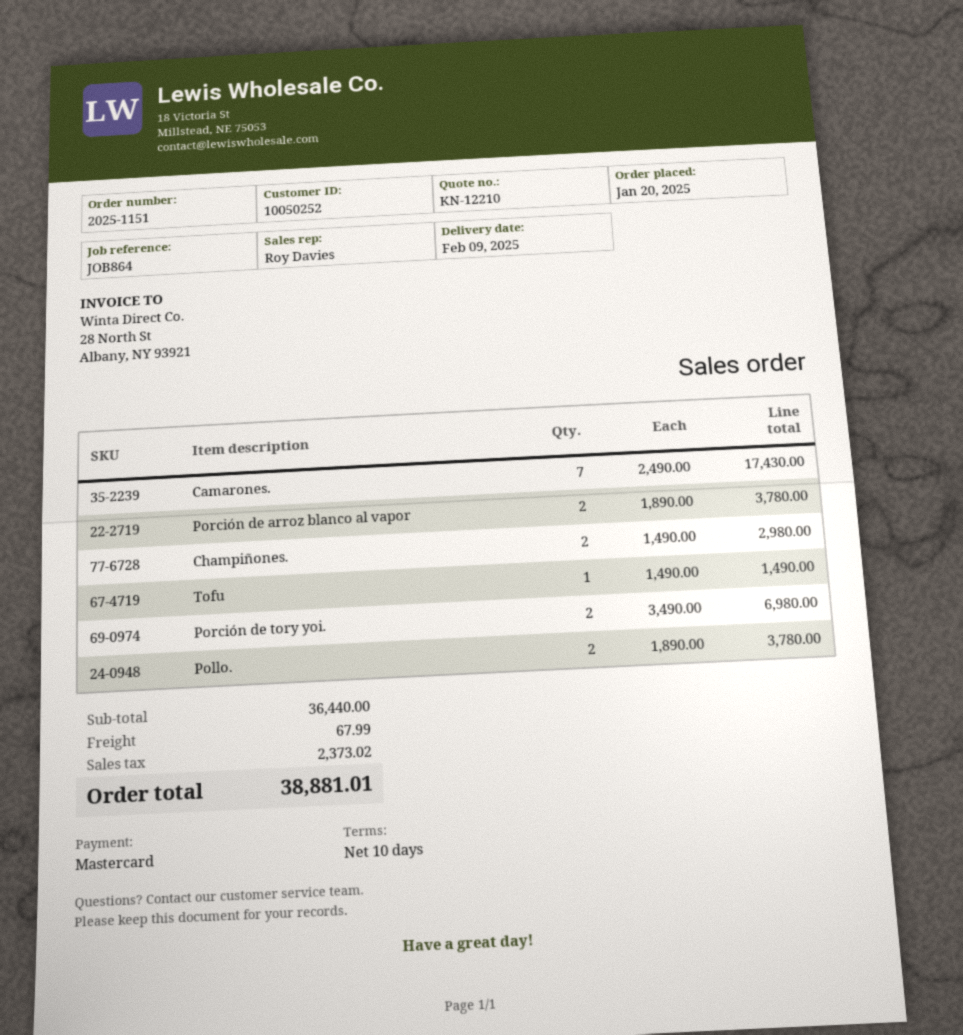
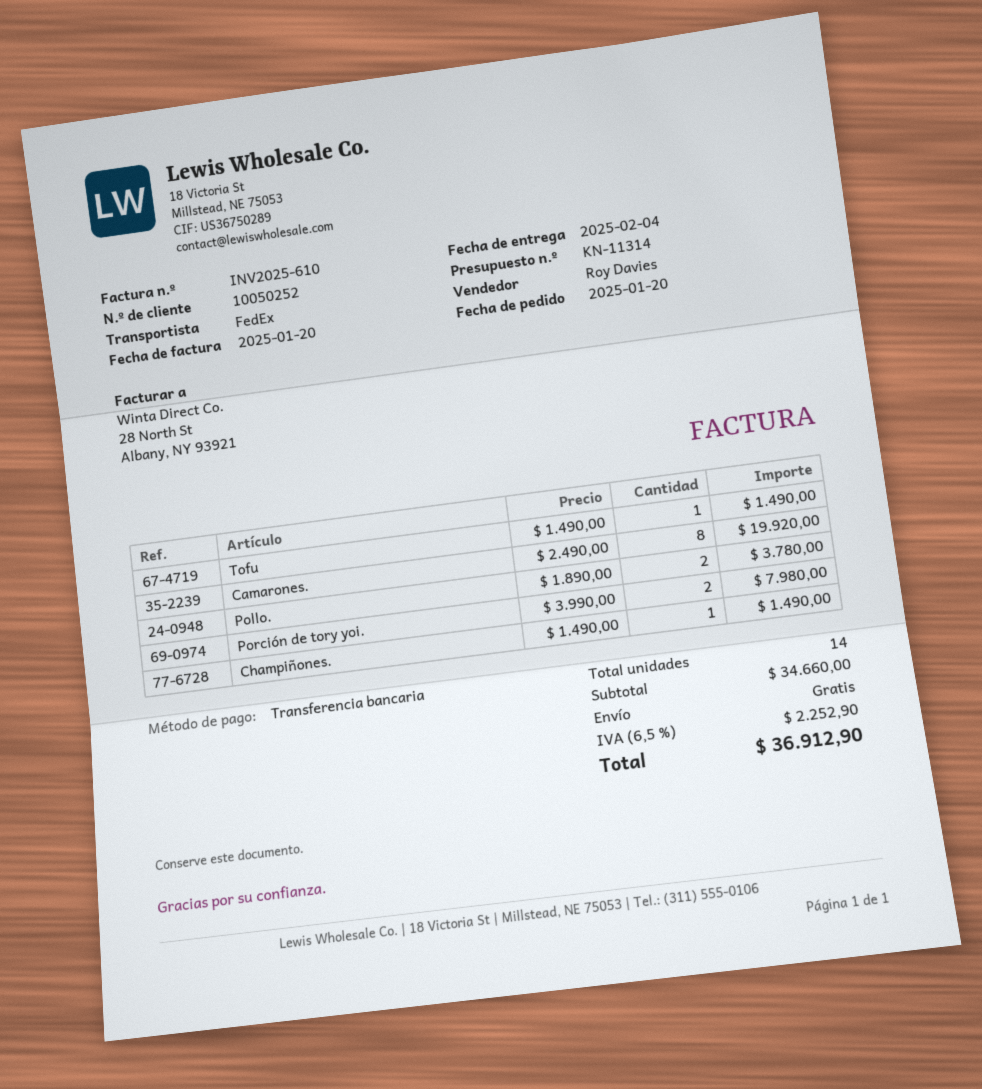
quote number: KN-12210 -> KN-11314
delivery date: 2025-02-09 -> 2025-02-04
payment method: Mastercard -> bank transfer
Camarones.: 7 x 2490.00 = 17430.00 -> 8 x 2490.00 = 19920.00
Porción de arroz blanco al vapor: 2 x 1890.00 = 3780.00 -> none
Champiñones.: 2 x 1490.00 = 2980.00 -> 1 x 1490.00 = 1490.00
Porción de tory yoi.: 2 x 3490.00 = 6980.00 -> 2 x 3990.00 = 7980.00
subtotal: 36440.00 -> 34660.00
shipping: 67.99 -> 0.00
tax: 2373.02 -> 2252.90
total: 38881.01 -> 36912.90

